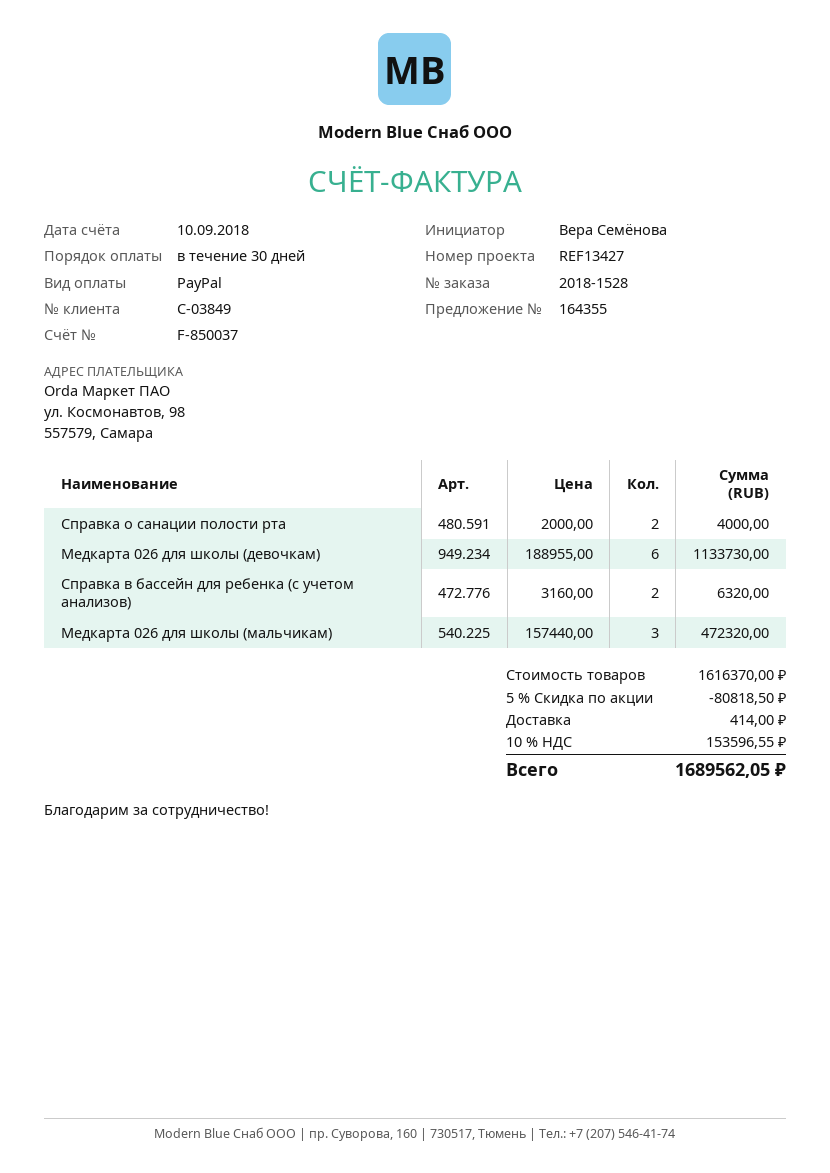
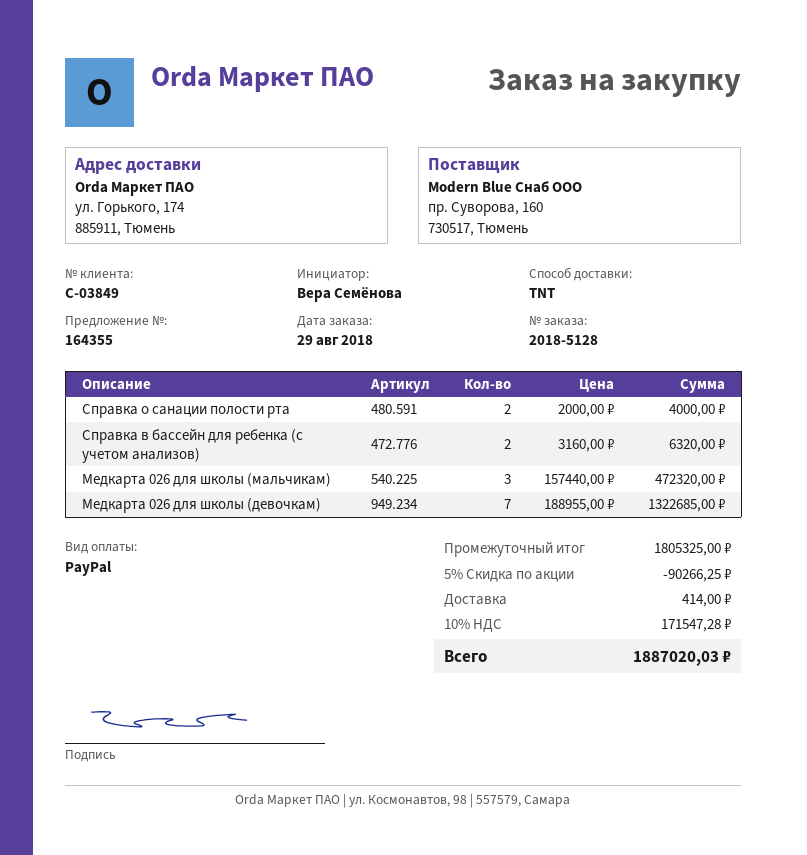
order number: 2018-1528 -> 2018-5128
Медкарта 026 для школы (девочкам): 6 x 188955.00 = 1133730.00 -> 7 x 188955.00 = 1322685.00
subtotal: 1616370.00 -> 1805325.00
discount: 5% = 80818.50 -> 5% = 90266.25
tax: 10% = 153596.55 -> 10% = 171547.28
total: 1689562.05 -> 1887020.03

